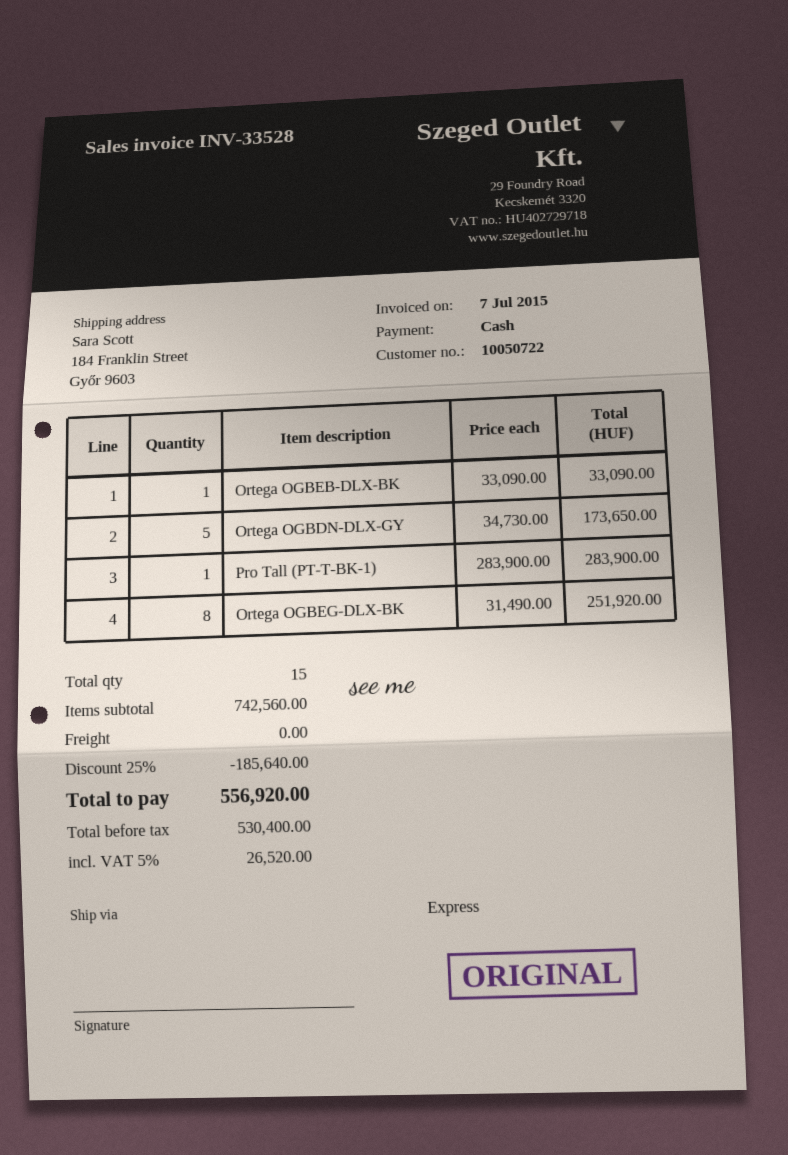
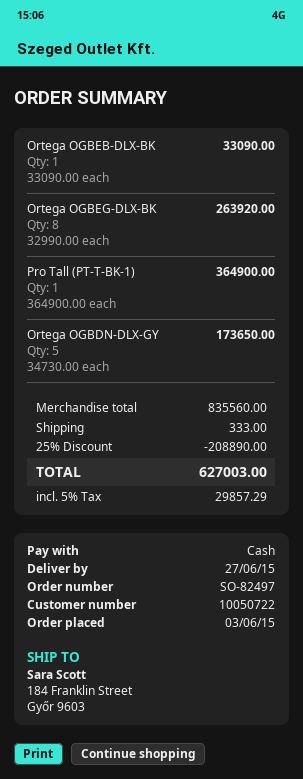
Pro Tall (PT-T-BK-1): 1 x 283900.00 = 283900.00 -> 1 x 364900.00 = 364900.00
Ortega OGBEG-DLX-BK: 8 x 31490.00 = 251920.00 -> 8 x 32990.00 = 263920.00
subtotal: 742560.00 -> 835560.00
discount: 25% = 185640.00 -> 25% = 208890.00
shipping: 0.00 -> 333.00
tax: 5% = 26520.00 -> 5% = 29857.29
total: 556920.00 -> 627003.00

